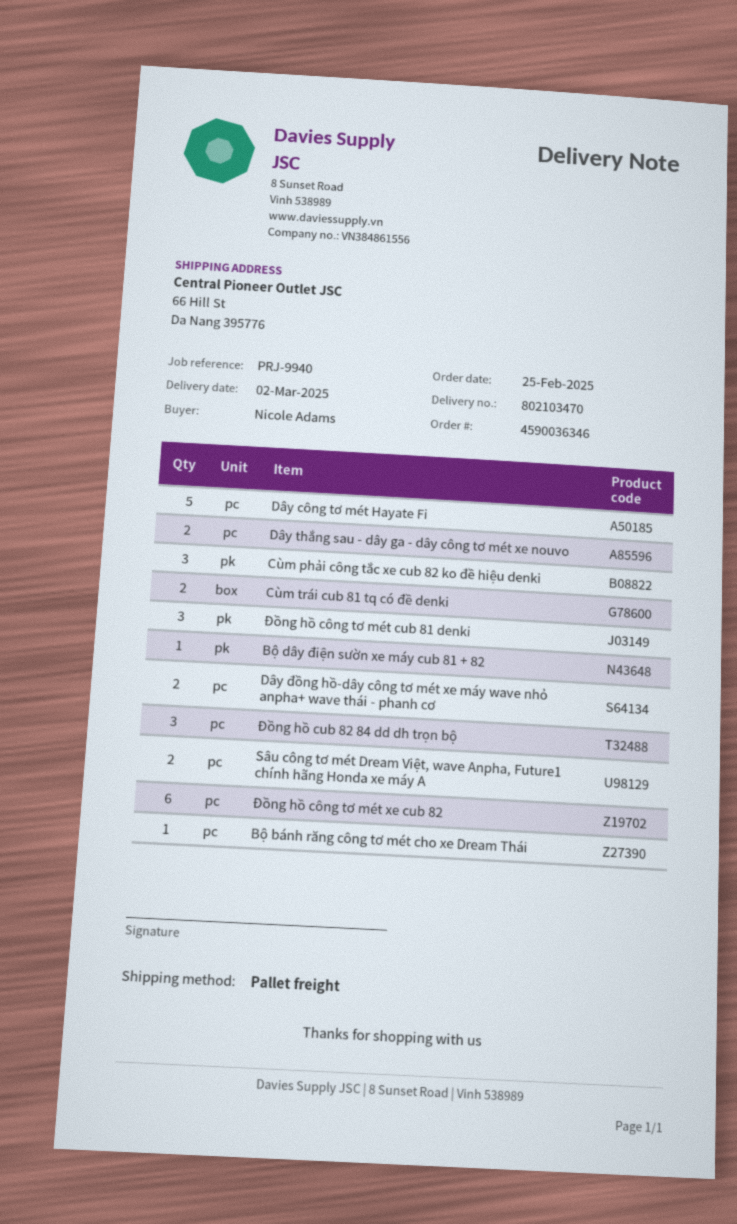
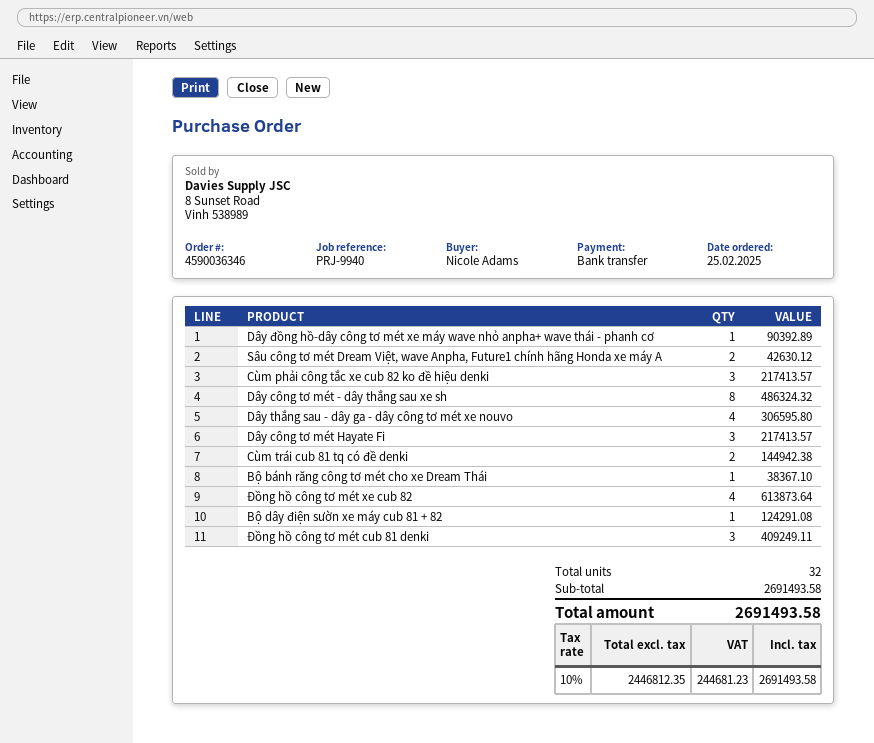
Dây công tơ mét Hayate Fi: 5 -> 3
Dây thắng sau - dây ga - dây công tơ mét xe nouvo: 2 -> 4
Dây đồng hồ-dây công tơ mét xe máy wave nhỏ anpha+ wave thái - phanh cơ: 2 -> 1
Đồng hồ cub 82 84 dd dh trọn bộ: 3 -> none
Đồng hồ công tơ mét xe cub 82: 6 -> 4
Dây công tơ mét - dây thắng sau xe sh: none -> 8

